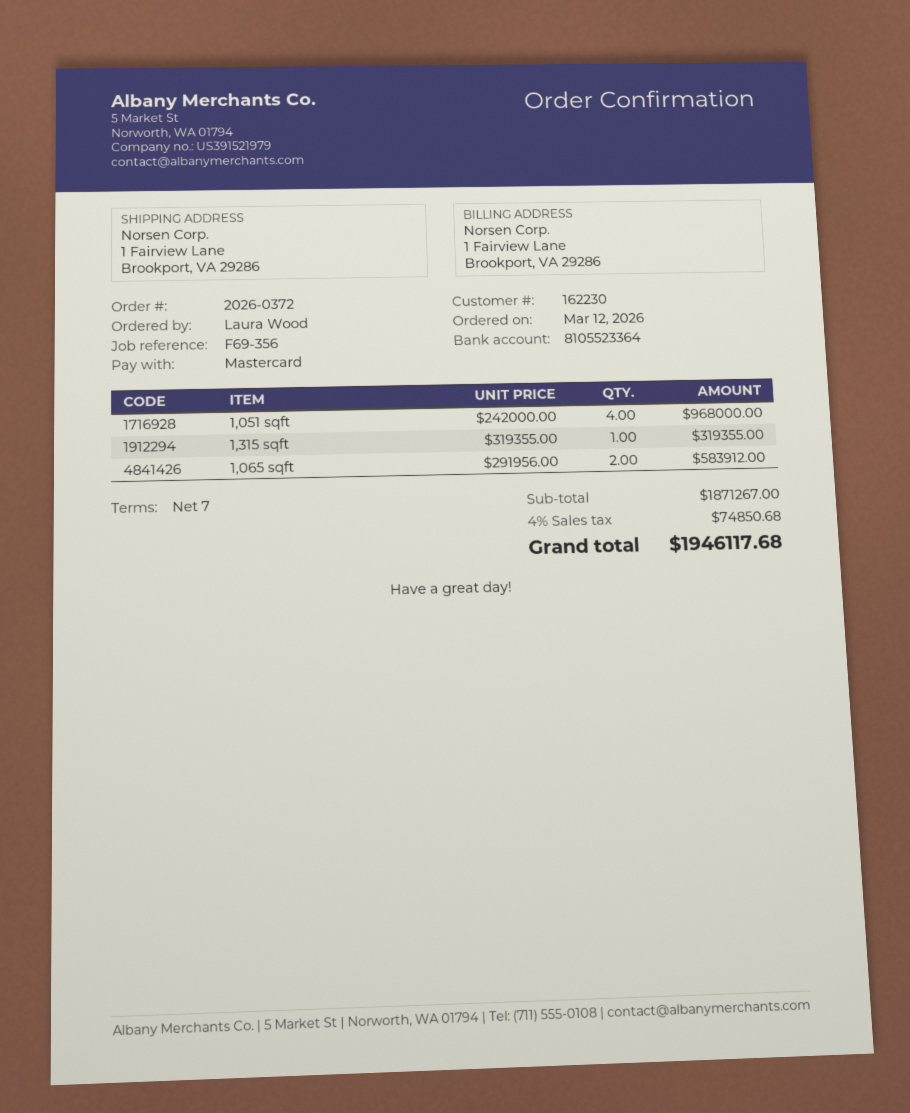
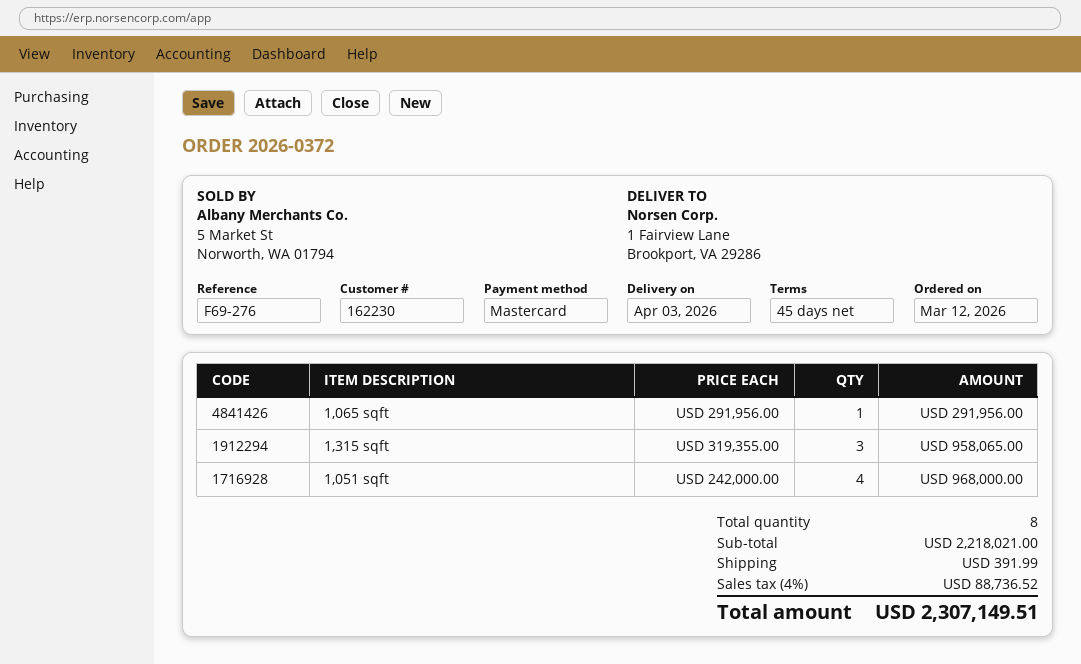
payment terms: 7 days -> 45 days
reference: F69-356 -> F69-276
1,315 sqft: 1 x 319355.00 = 319355.00 -> 3 x 319355.00 = 958065.00
1,065 sqft: 2 x 291956.00 = 583912.00 -> 1 x 291956.00 = 291956.00
subtotal: 1871267.00 -> 2218021.00
shipping: none -> 391.99
tax: 4% = 74850.68 -> 4% = 88736.52
total: 1946117.68 -> 2307149.51

